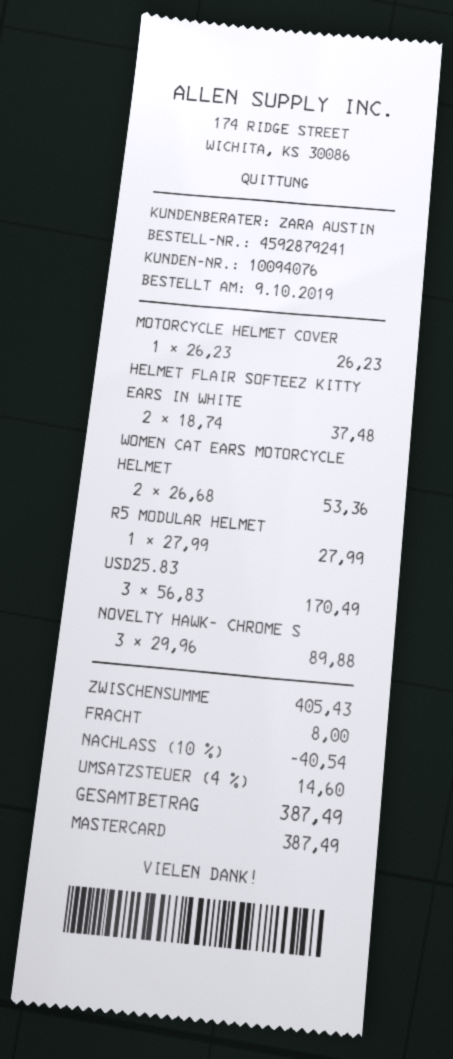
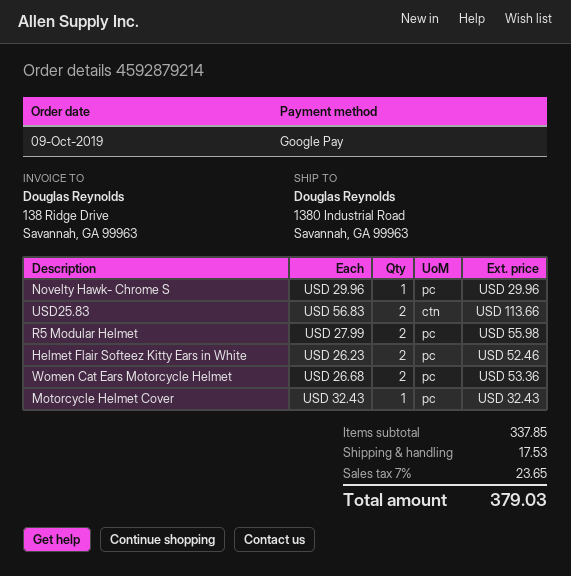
order number: 4592879241 -> 4592879214
payment method: Mastercard -> Google Pay
MOTORCYCLE HELMET COVER: 1 x 26.23 = 26.23 -> 1 x 32.43 = 32.43
HELMET FLAIR SOFTEEZ KITTY EARS IN WHITE: 2 x 18.74 = 37.48 -> 2 x 26.23 = 52.46
R5 MODULAR HELMET: 1 x 27.99 = 27.99 -> 2 x 27.99 = 55.98
USD25.83: 3 x 56.83 = 170.49 -> 2 x 56.83 = 113.66
NOVELTY HAWK- CHROME S: 3 x 29.96 = 89.88 -> 1 x 29.96 = 29.96
subtotal: 405.43 -> 337.85
discount: 10% = 40.54 -> none
shipping: 8.00 -> 17.53
tax: 4% = 14.60 -> 7% = 23.65
total: 387.49 -> 379.03

